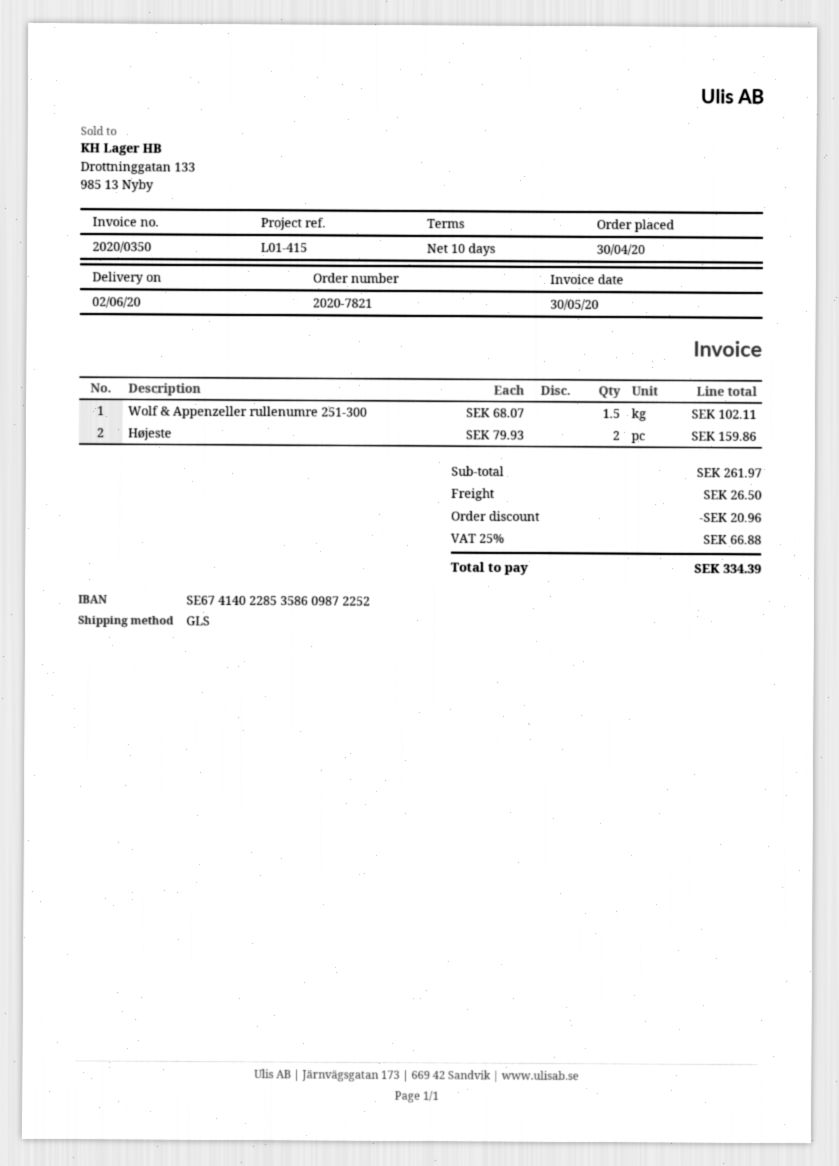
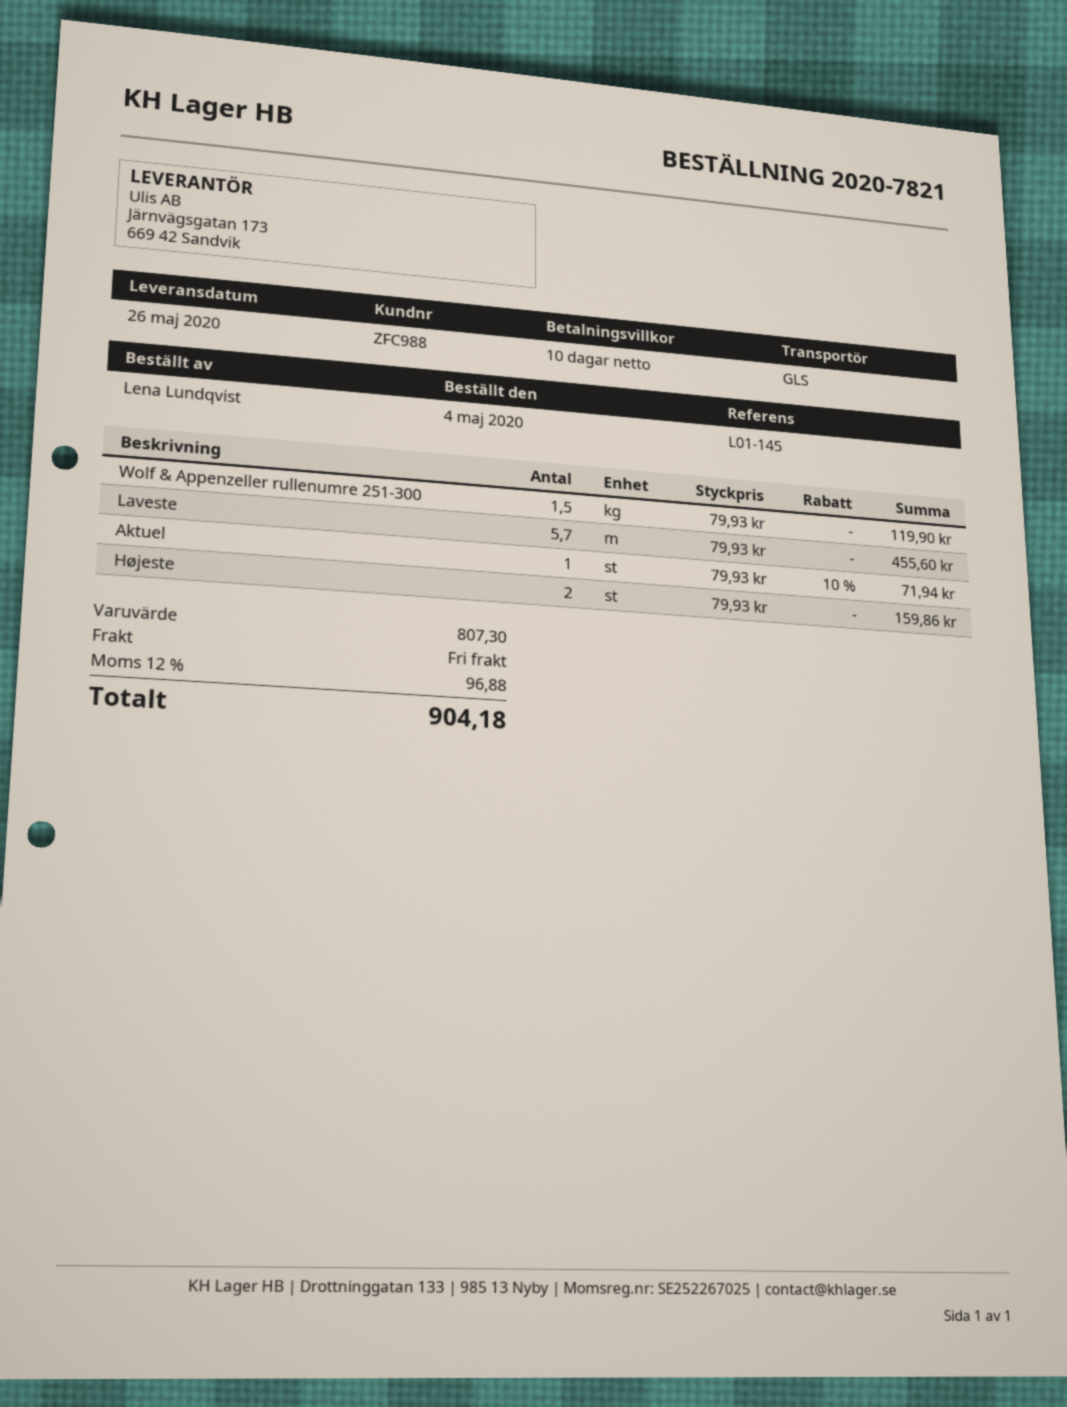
order date: 2020-04-30 -> 2020-05-04
delivery date: 2020-06-02 -> 2020-05-26
reference: L01-415 -> L01-145
Wolf & Appenzeller rullenumre 251-300: 1.5 x 68.07 = 102.11 -> 1.5 x 79.93 = 119.90
Laveste: none -> 5.7 x 79.93 = 455.60
Aktuel: none -> 1 x 79.93 - 10% = 71.94
subtotal: 261.97 -> 807.30
discount: 20.96 -> none
shipping: 26.50 -> 0.00
tax: 25% = 66.88 -> 12% = 96.88
total: 334.39 -> 904.18

